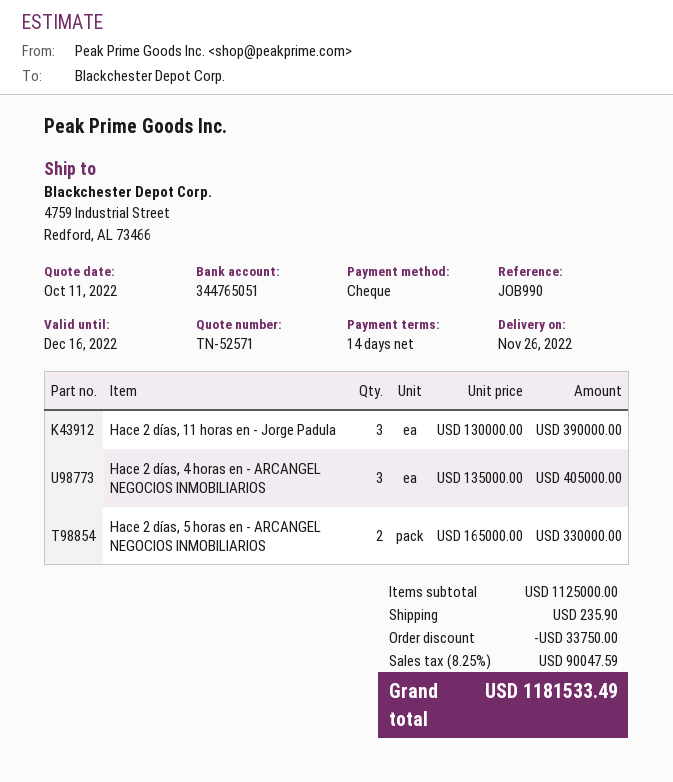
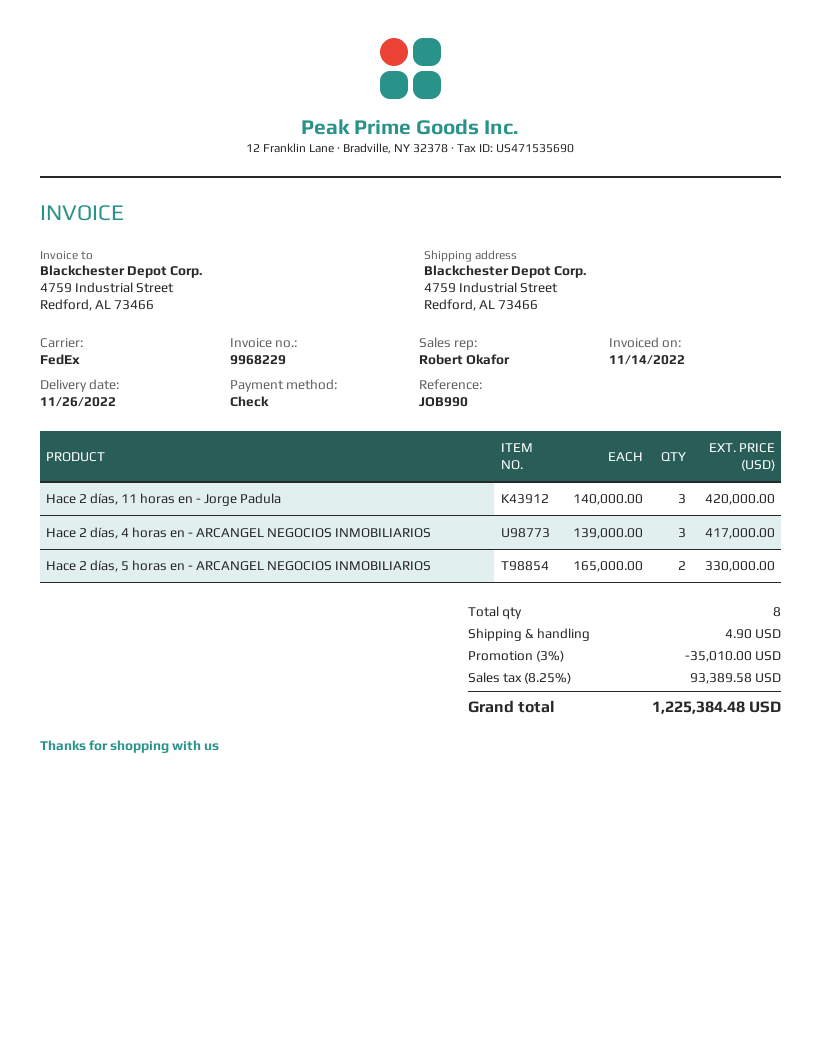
Hace 2 días, 11 horas en - Jorge Padula: 3 x 130000.00 = 390000.00 -> 3 x 140000.00 = 420000.00
Hace 2 días, 4 horas en - ARCANGEL NEGOCIOS INMOBILIARIOS: 3 x 135000.00 = 405000.00 -> 3 x 139000.00 = 417000.00
discount: 33750.00 -> 35010.00
shipping: 235.90 -> 4.90
tax: 8.25% = 90047.59 -> 8.25% = 93389.58
total: 1181533.49 -> 1225384.48

